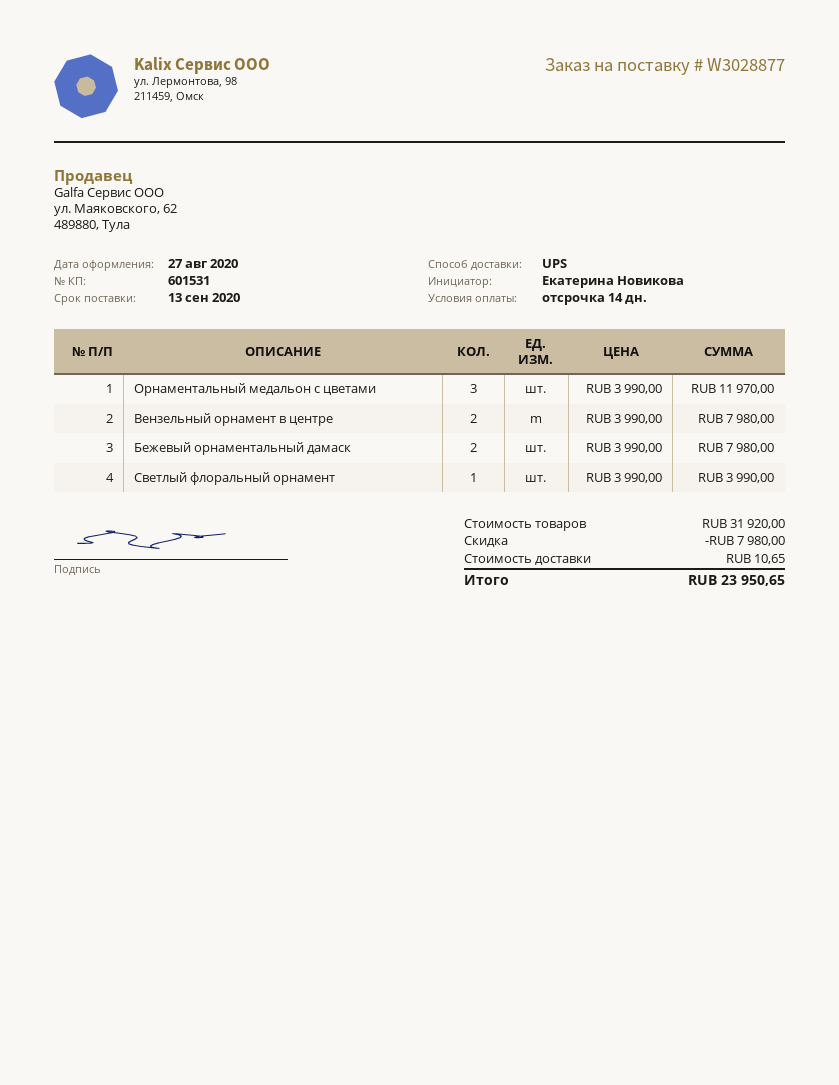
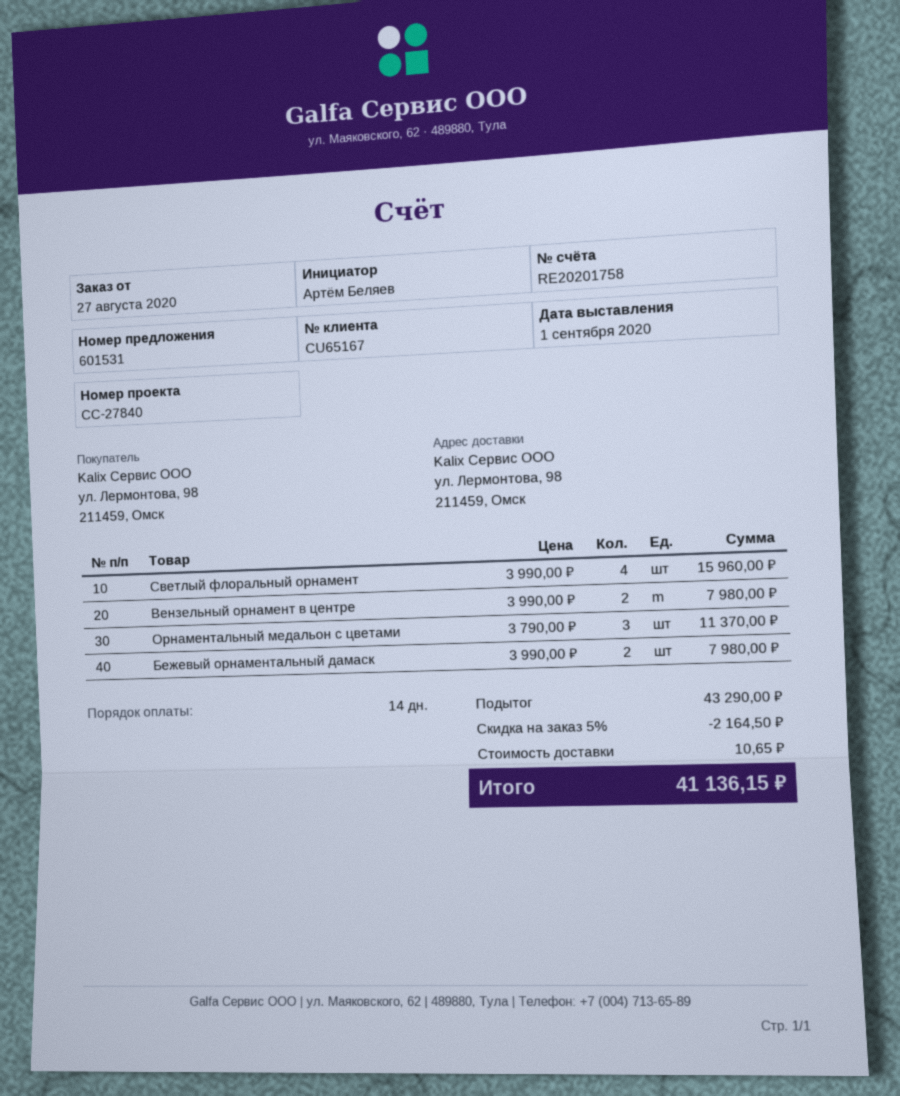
ordered by: Екатерина Новикова -> Артём Беляев
Орнаментальный медальон с цветами: 3 x 3990.00 = 11970.00 -> 3 x 3790.00 = 11370.00
Светлый флоральный орнамент: 1 x 3990.00 = 3990.00 -> 4 x 3990.00 = 15960.00
subtotal: 31920.00 -> 43290.00
discount: 7980.00 -> 2164.50
total: 23950.65 -> 41136.15

